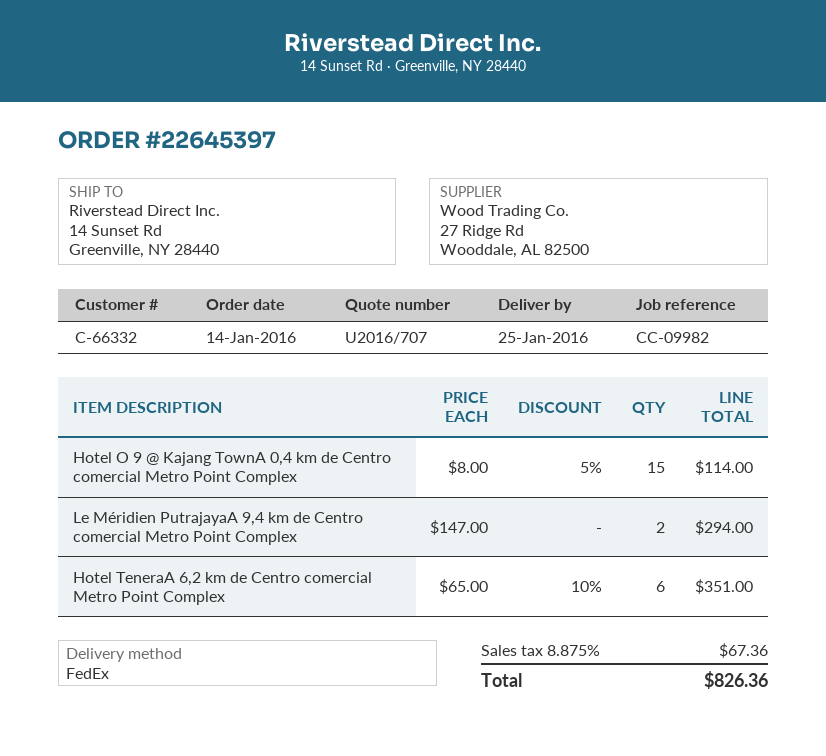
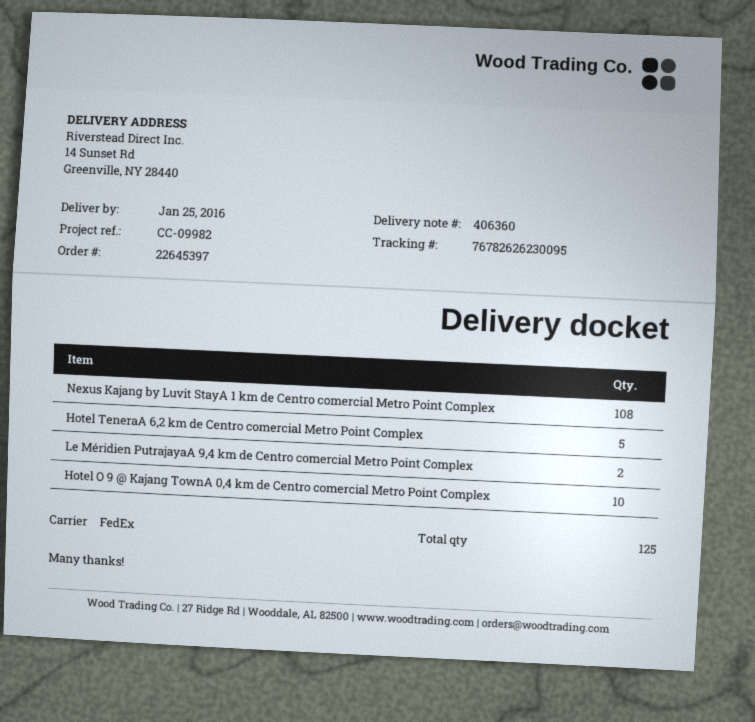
Hotel O 9 @ Kajang TownA 0,4 km de Centro comercial Metro Point Complex: 15 -> 10
Hotel TeneraA 6,2 km de Centro comercial Metro Point Complex: 6 -> 5
Nexus Kajang by Luvit StayA 1 km de Centro comercial Metro Point Complex: none -> 108

